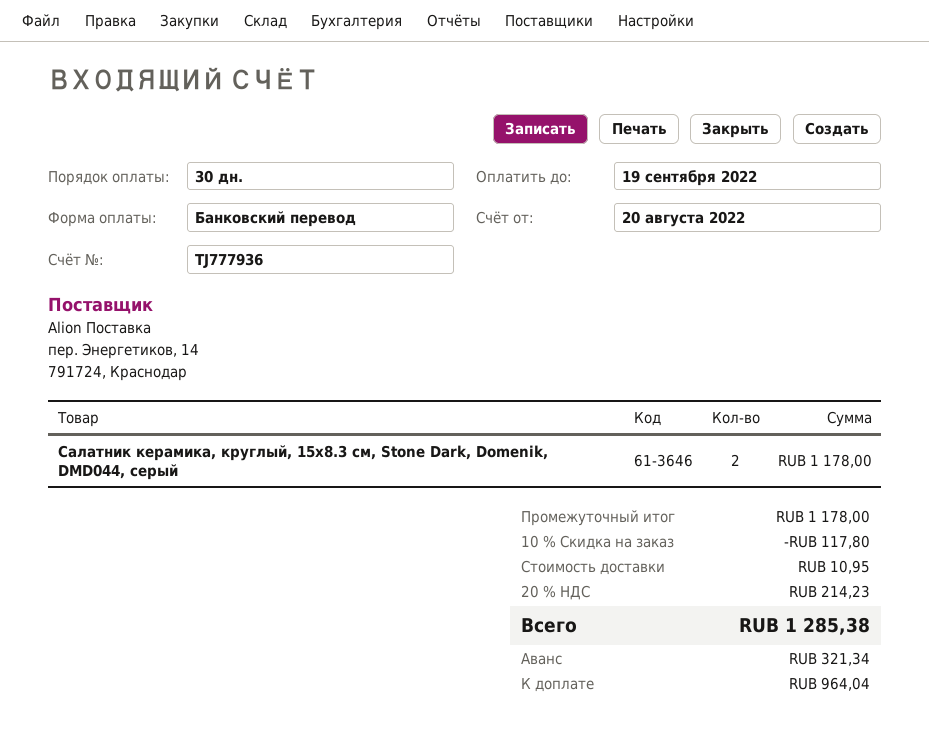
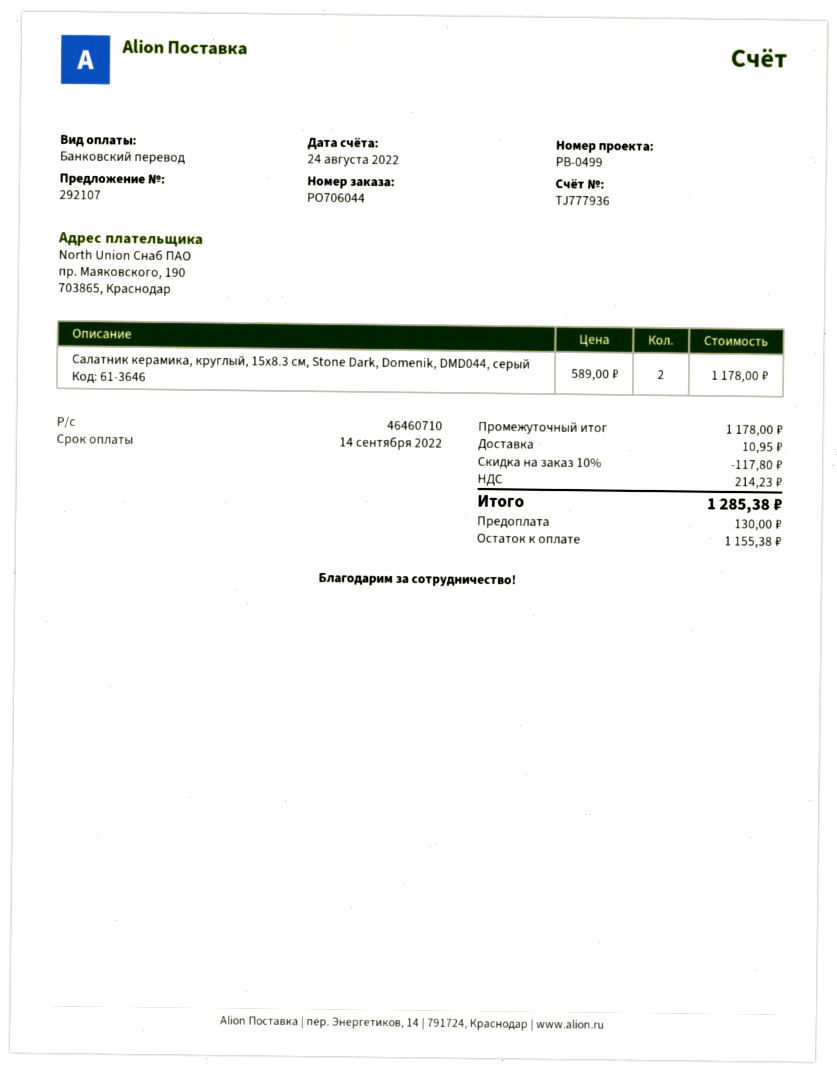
invoice date: 2022-08-20 -> 2022-08-24
due date: 2022-09-19 -> 2022-09-14
deposit: 321.34 -> 130.00
balance: 964.04 -> 1155.38

